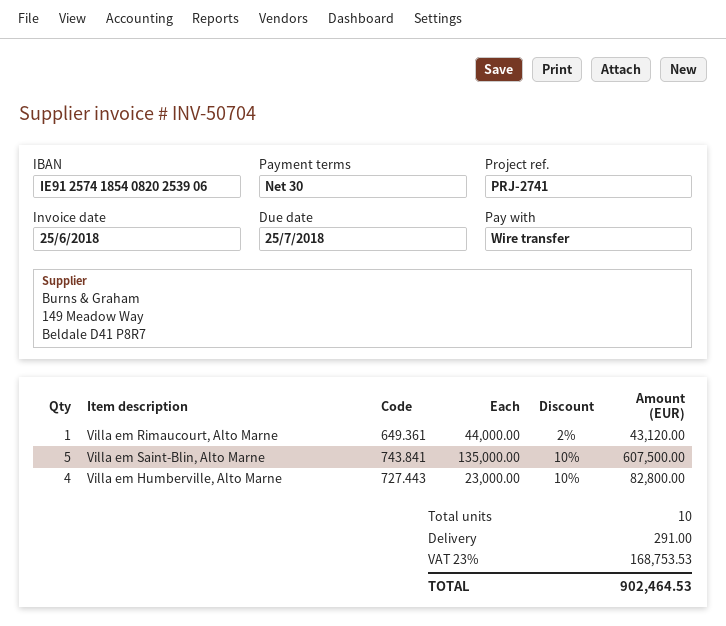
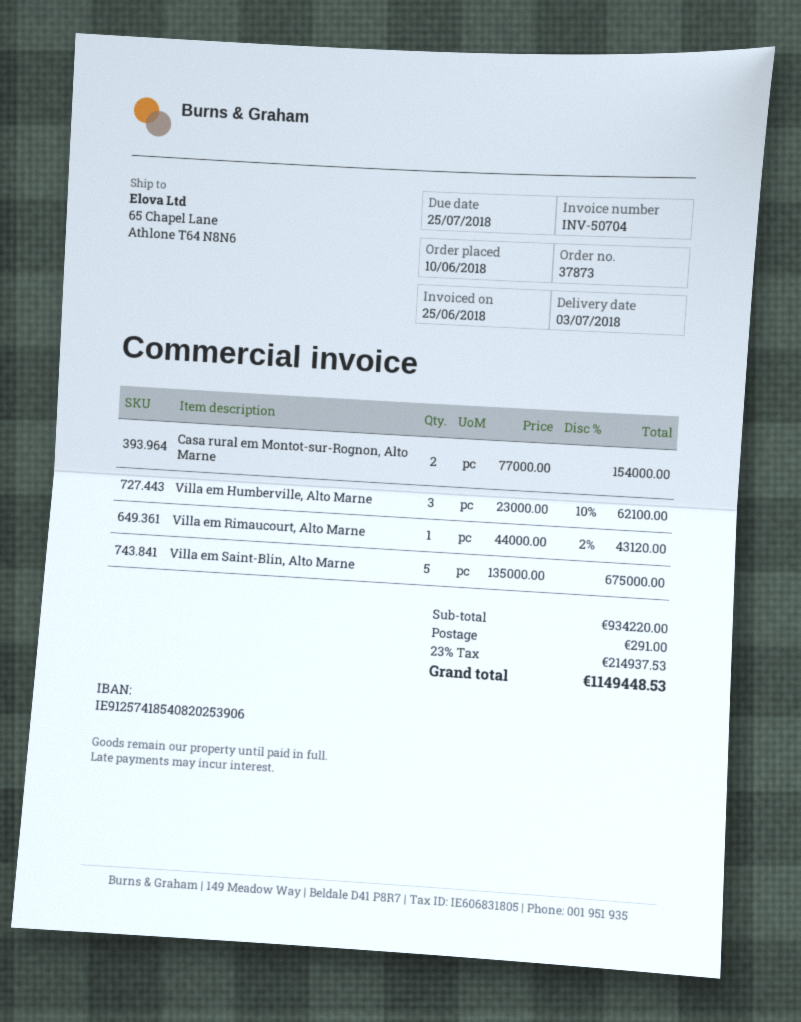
Villa em Saint-Blin, Alto Marne: 5 x 135000.00 - 10% = 607500.00 -> 5 x 135000.00 = 675000.00
Villa em Humberville, Alto Marne: 4 x 23000.00 - 10% = 82800.00 -> 3 x 23000.00 - 10% = 62100.00
Casa rural em Montot-sur-Rognon, Alto Marne: none -> 2 x 77000.00 = 154000.00
tax: 23% = 168753.53 -> 23% = 214937.53
total: 902464.53 -> 1149448.53

